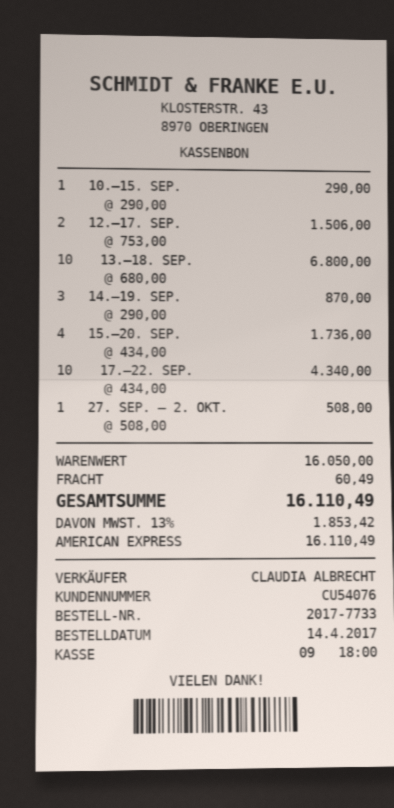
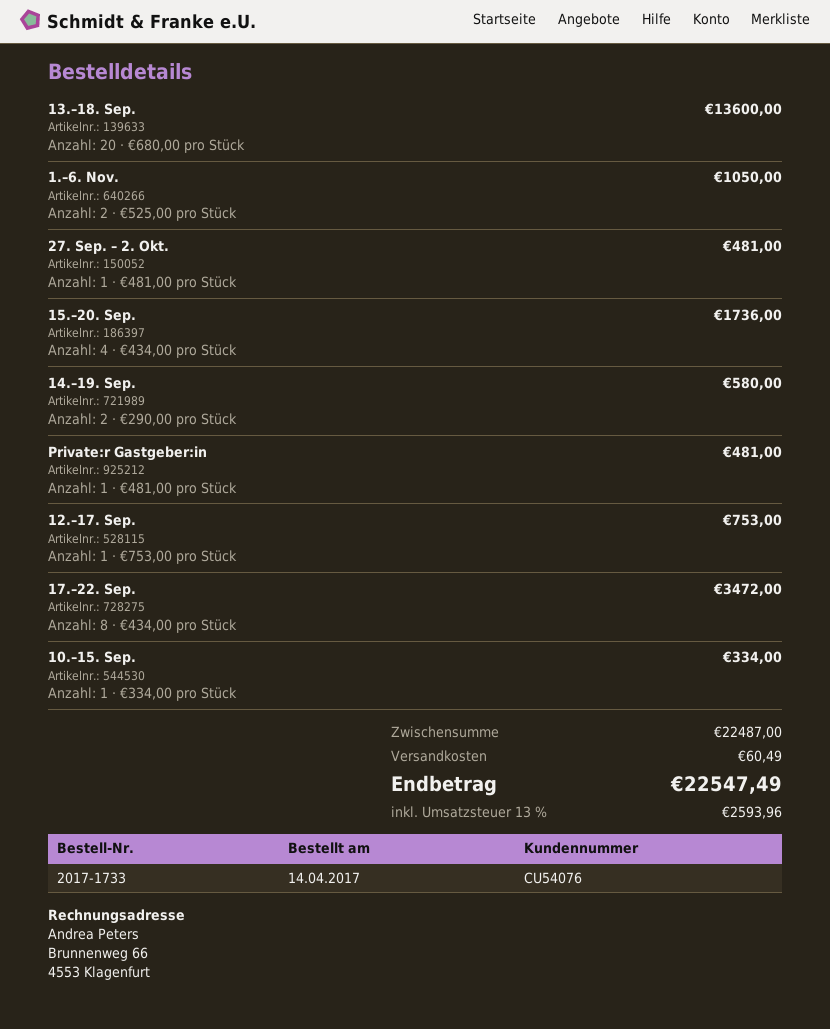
order number: 2017-7733 -> 2017-1733
10.–15. SEP.: 1 x 290.00 = 290.00 -> 1 x 334.00 = 334.00
12.–17. SEP.: 2 x 753.00 = 1506.00 -> 1 x 753.00 = 753.00
13.–18. SEP.: 10 x 680.00 = 6800.00 -> 20 x 680.00 = 13600.00
14.–19. SEP.: 3 x 290.00 = 870.00 -> 2 x 290.00 = 580.00
17.–22. SEP.: 10 x 434.00 = 4340.00 -> 8 x 434.00 = 3472.00
27. SEP. – 2. OKT.: 1 x 508.00 = 508.00 -> 1 x 481.00 = 481.00
1.–6. Nov.: none -> 2 x 525.00 = 1050.00
Private:r Gastgeber:in: none -> 1 x 481.00 = 481.00
subtotal: 16050.00 -> 22487.00
tax: 13% = 1853.42 -> 13% = 2593.96
total: 16110.49 -> 22547.49

